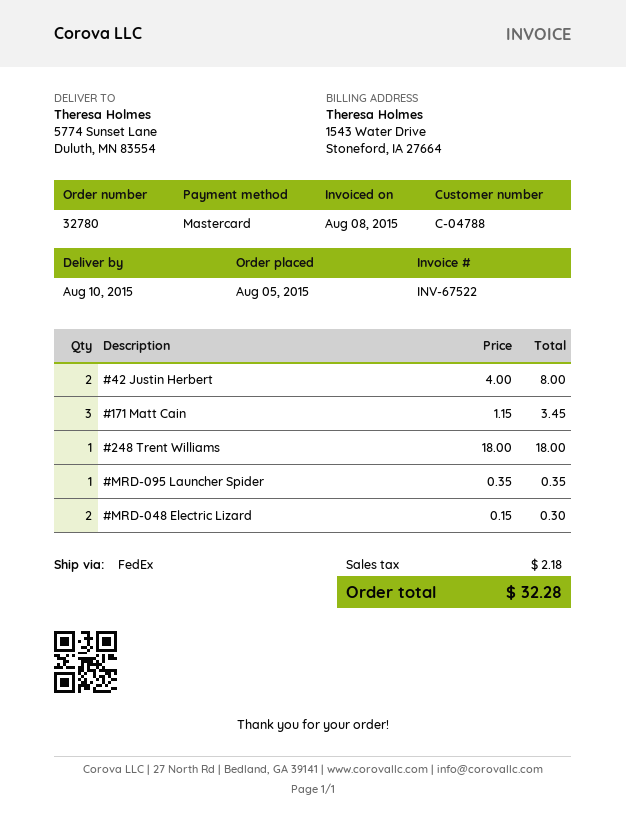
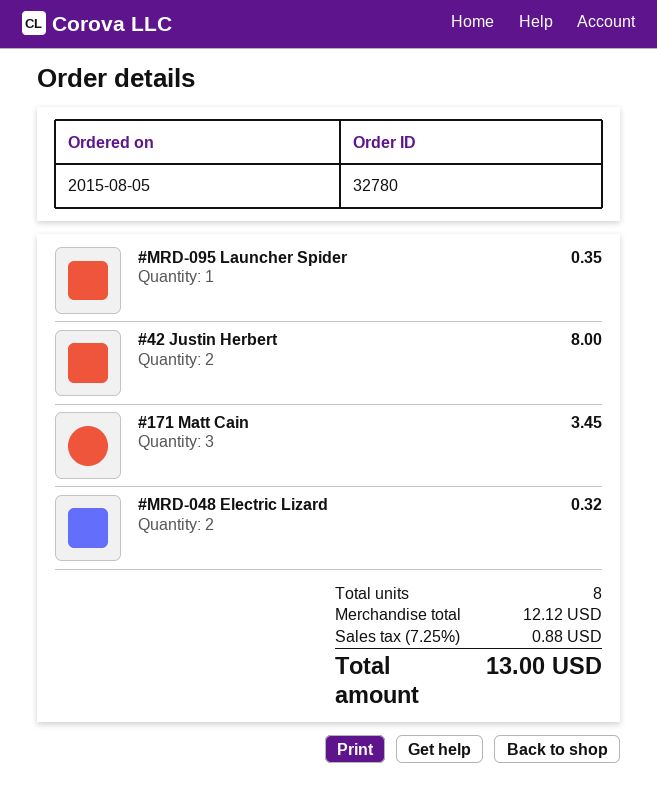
#248 Trent Williams: 1 for 18.00 -> none
#MRD-048 Electric Lizard: 2 for 0.30 -> 2 for 0.32
tax: 2.18 -> 0.88
total: 32.28 -> 13.00

